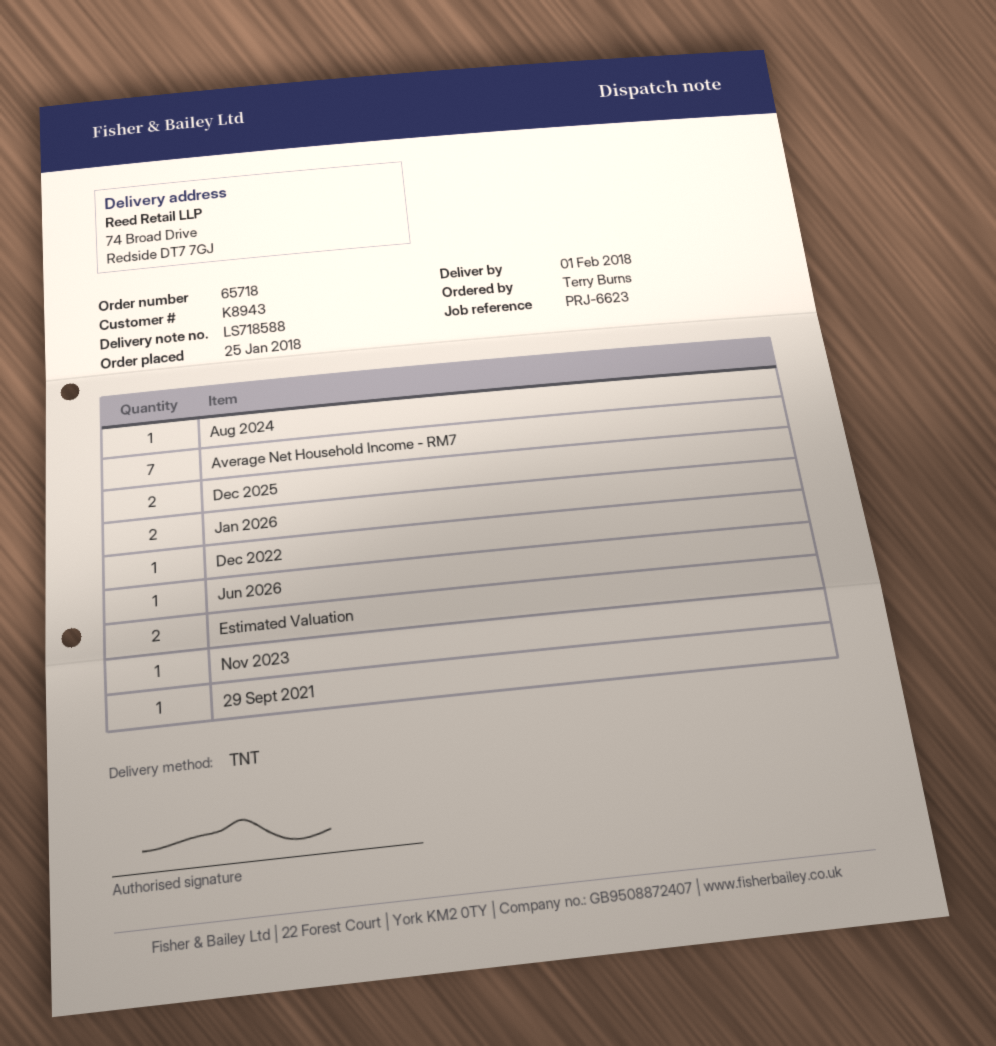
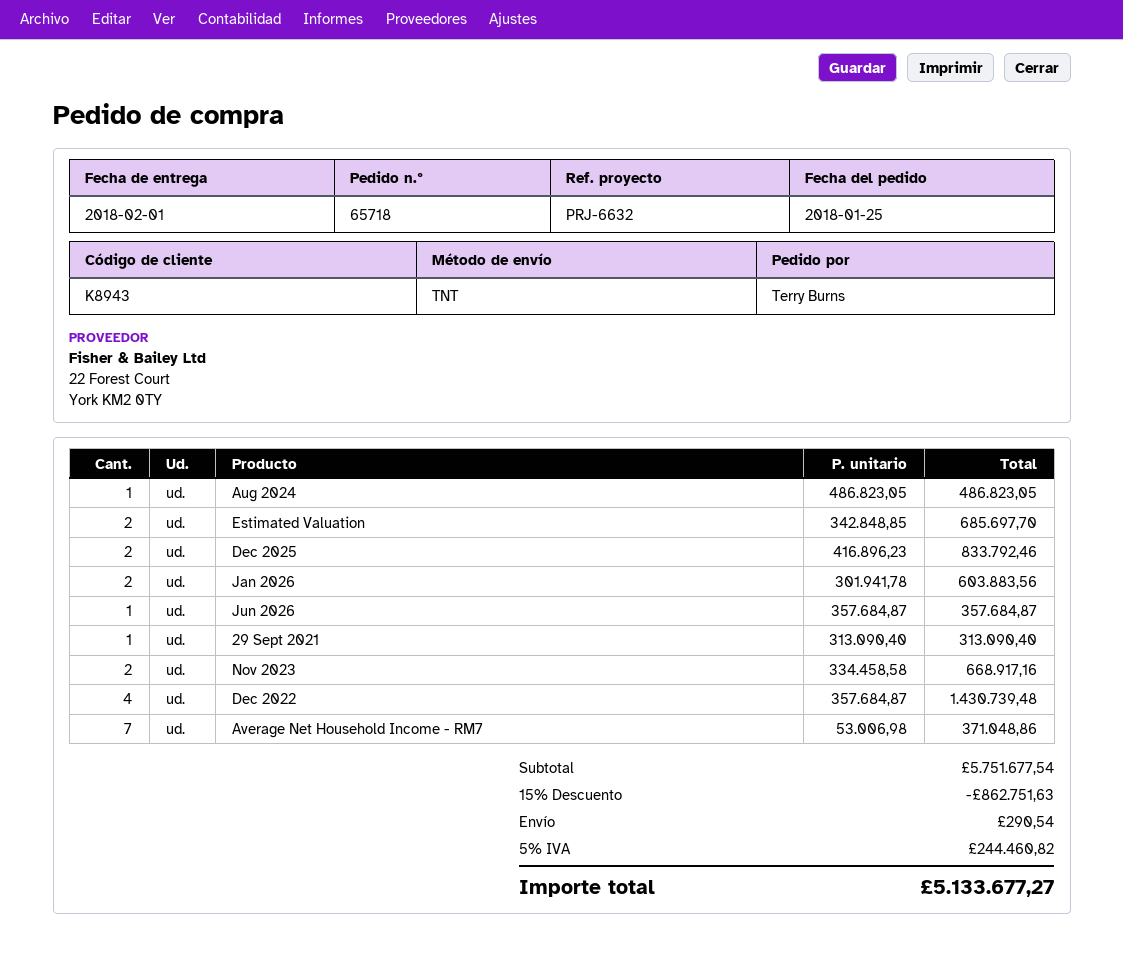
reference: PRJ-6623 -> PRJ-6632
Dec 2022: 1 -> 4
Nov 2023: 1 -> 2

